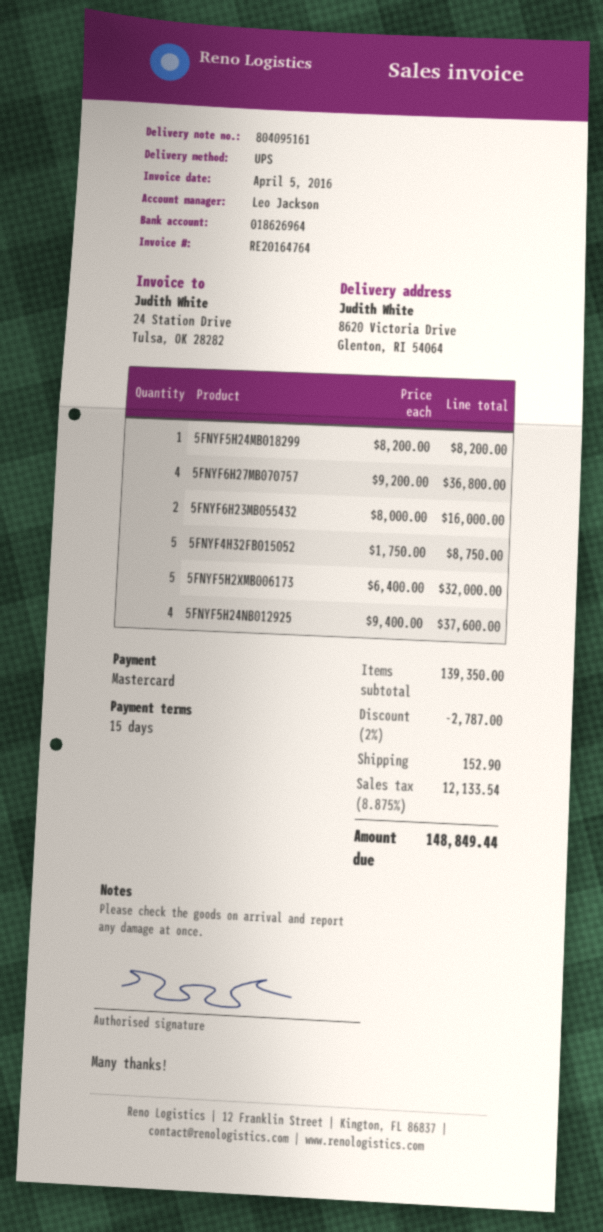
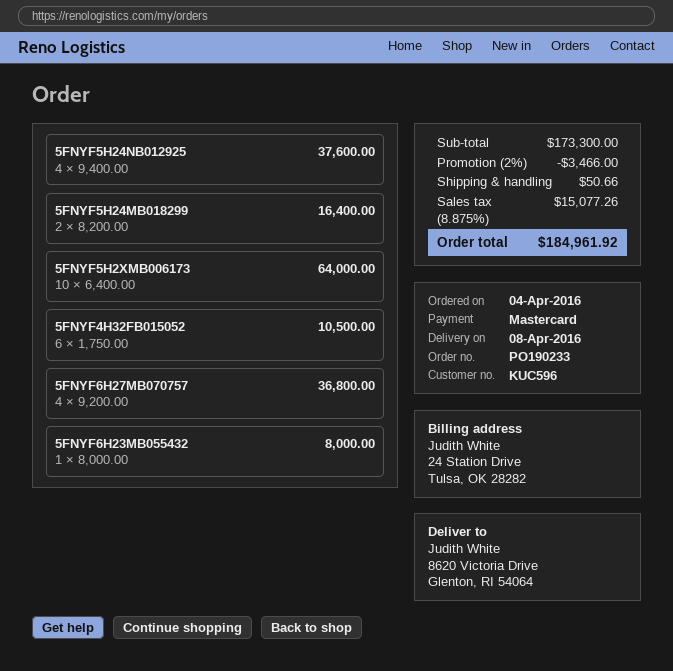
5FNYF5H24MB018299: 1 x 8200.00 = 8200.00 -> 2 x 8200.00 = 16400.00
5FNYF6H23MB055432: 2 x 8000.00 = 16000.00 -> 1 x 8000.00 = 8000.00
5FNYF4H32FB015052: 5 x 1750.00 = 8750.00 -> 6 x 1750.00 = 10500.00
5FNYF5H2XMB006173: 5 x 6400.00 = 32000.00 -> 10 x 6400.00 = 64000.00
subtotal: 139350.00 -> 173300.00
discount: 2% = 2787.00 -> 2% = 3466.00
shipping: 152.90 -> 50.66
tax: 8.875% = 12133.54 -> 8.875% = 15077.26
total: 148849.44 -> 184961.92

